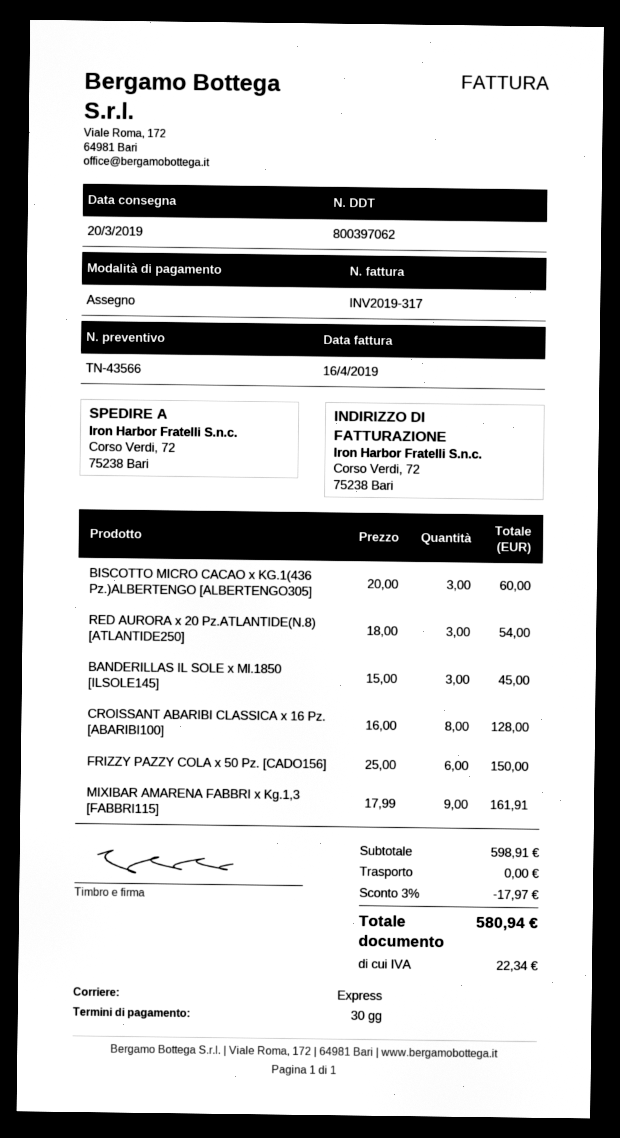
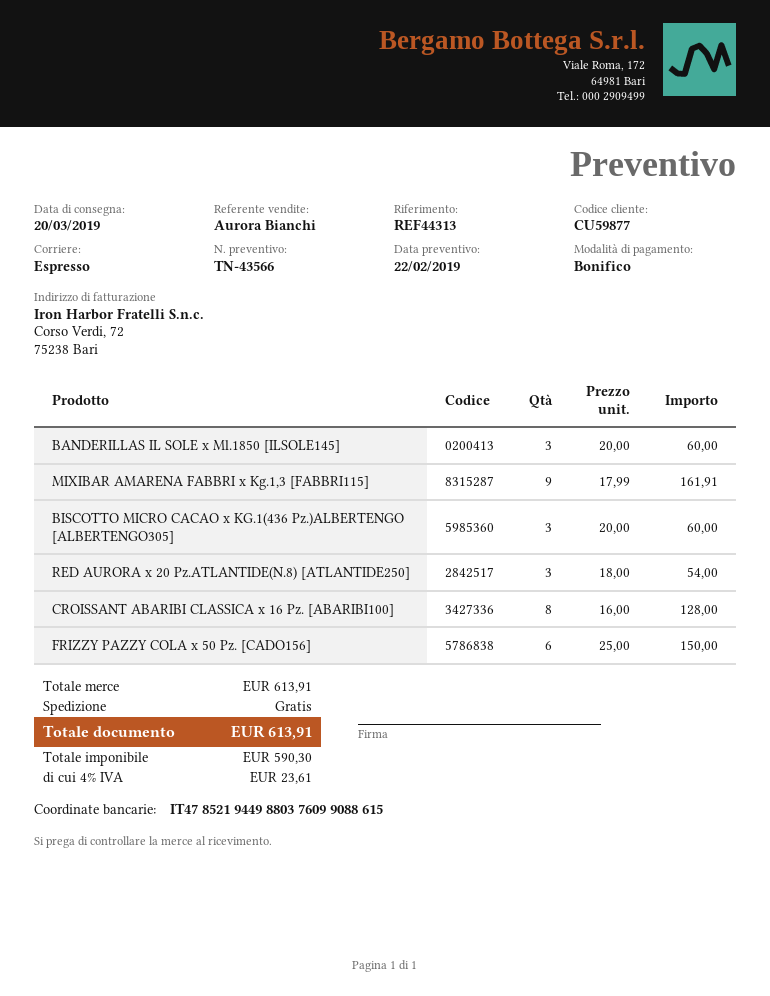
payment method: cheque -> bank transfer
BANDERILLAS IL SOLE x Ml.1850 [ILSOLE145]: 3 x 15.00 = 45.00 -> 3 x 20.00 = 60.00
subtotal: 598.91 -> 613.91
discount: 3% = 17.97 -> none
tax: 22.34 -> 23.61
total: 580.94 -> 613.91

